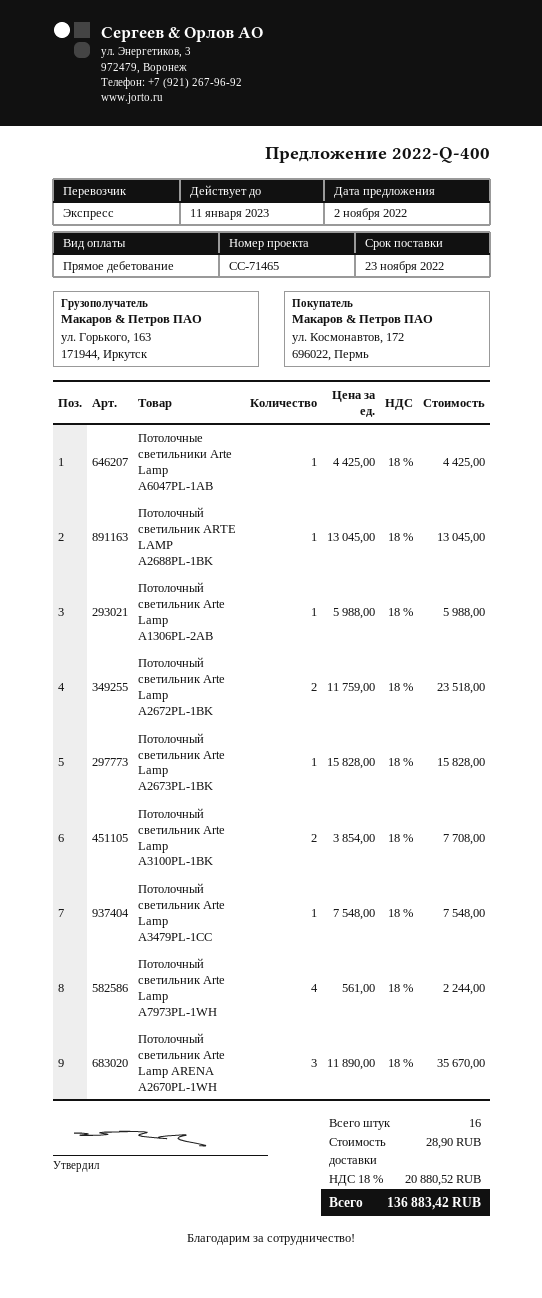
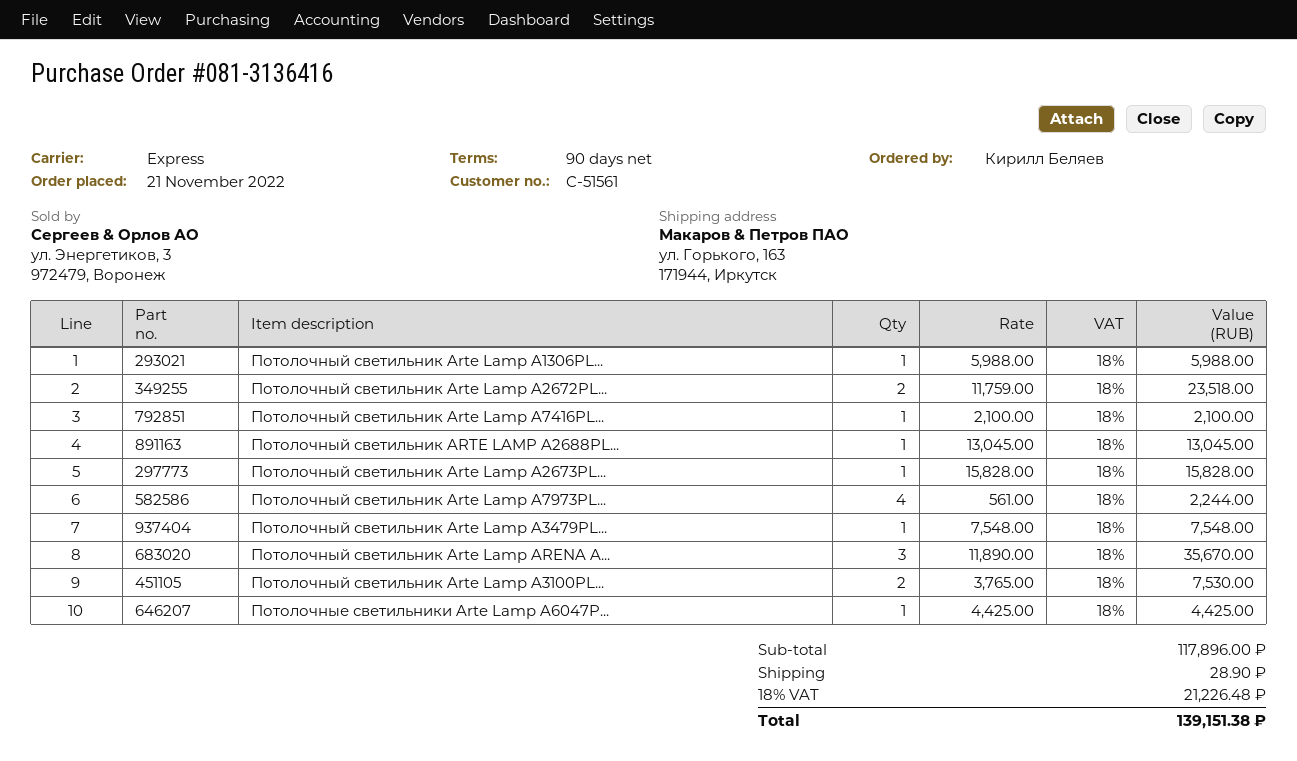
Потолочный светильник Arte Lamp A3100PL-1BK: 2 x 3854.00 = 7708.00 -> 2 x 3765.00 = 7530.00
Потолочный светильник Arte Lamp A7416PL...: none -> 1 x 2100.00 = 2100.00
tax: 18% = 20880.52 -> 18% = 21226.48
total: 136883.42 -> 139151.38

